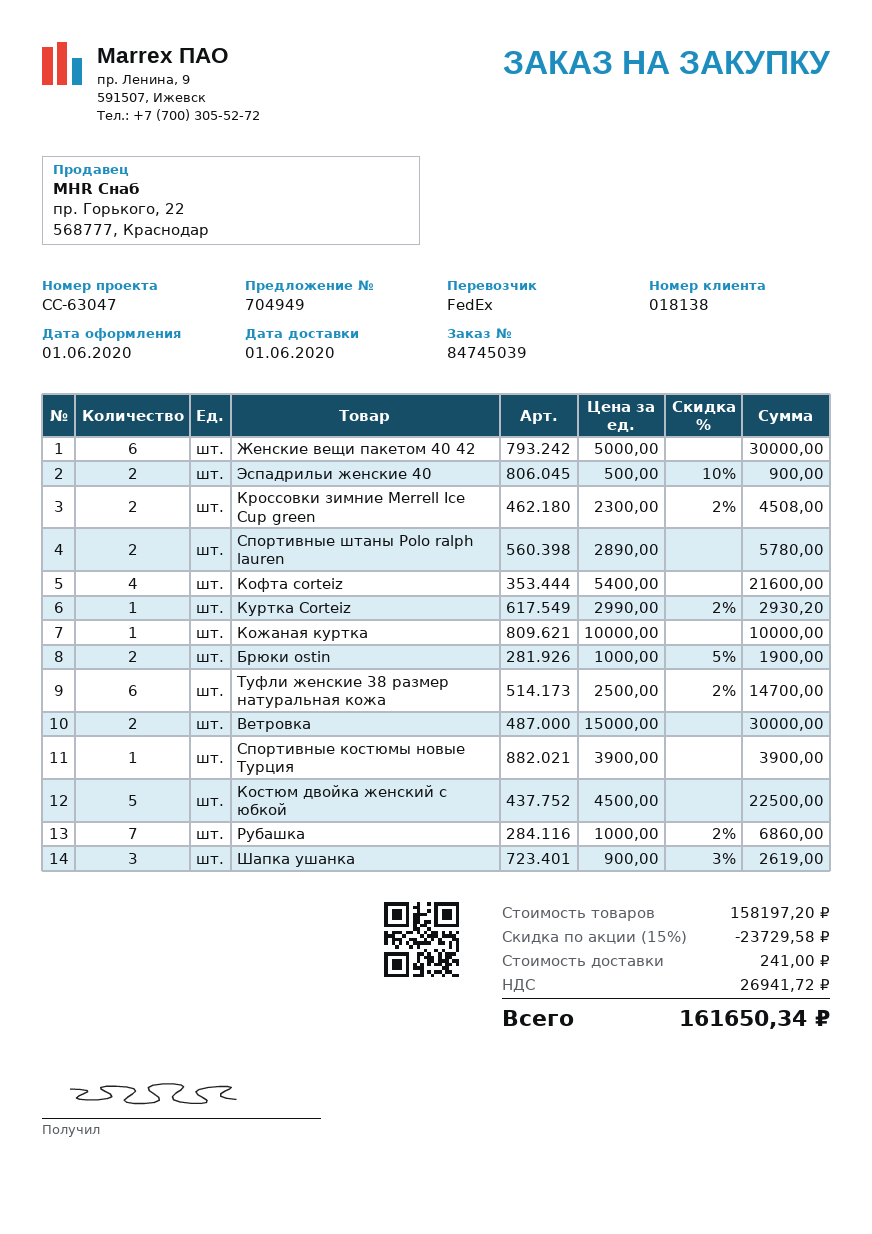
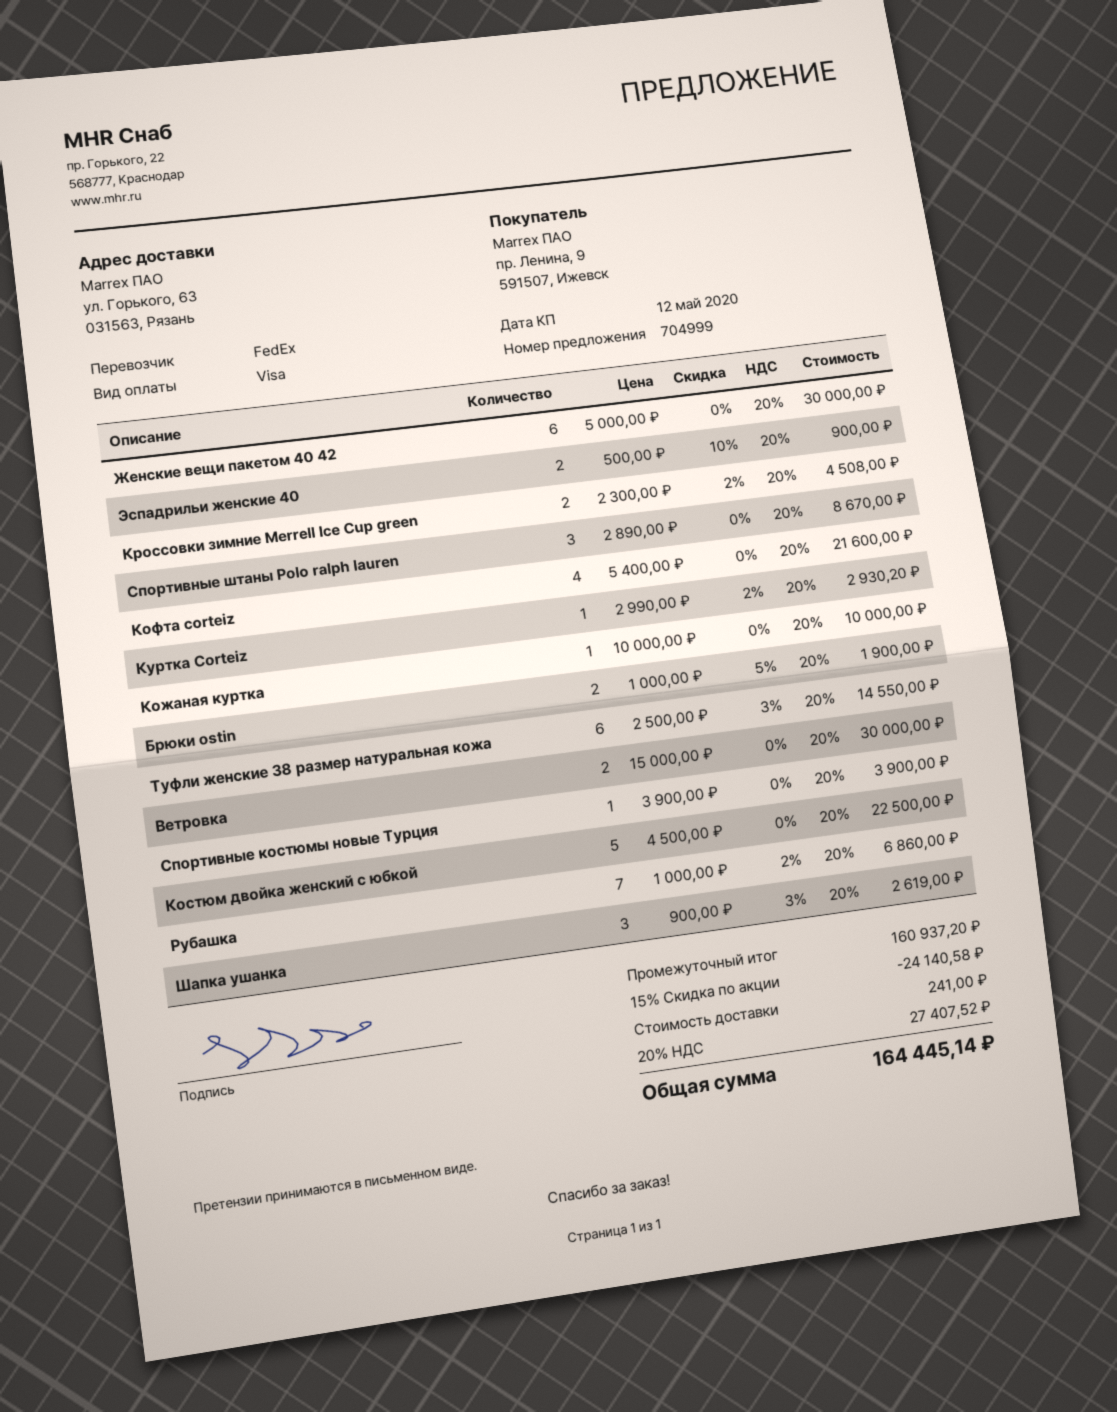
quote number: 704949 -> 704999
Спортивные штаны Polo ralph lauren: 2 x 2890.00 = 5780.00 -> 3 x 2890.00 = 8670.00
Туфли женские 38 размер натуральная кожа: 6 x 2500.00 - 2% = 14700.00 -> 6 x 2500.00 - 3% = 14550.00
subtotal: 158197.20 -> 160937.20
discount: 15% = 23729.58 -> 15% = 24140.58
tax: 26941.72 -> 27407.52
total: 161650.34 -> 164445.14

